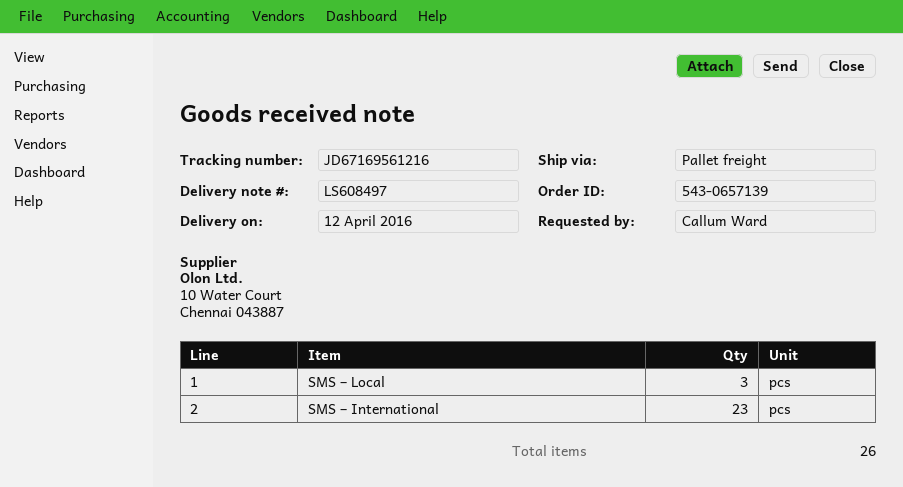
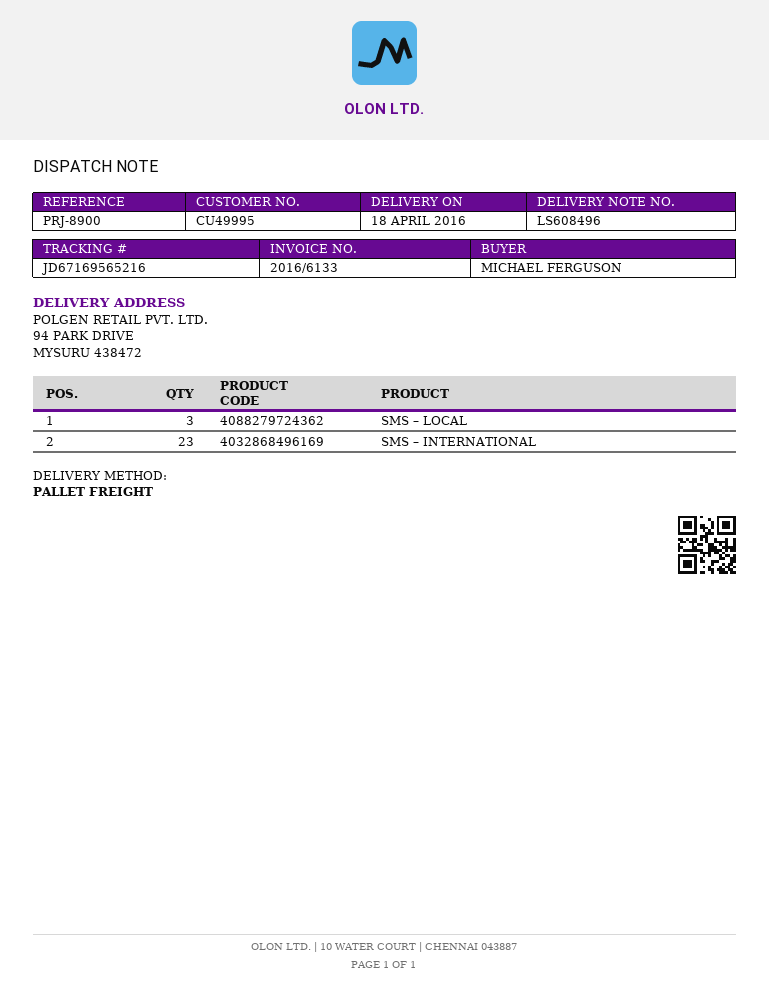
delivery note number: LS608497 -> LS608496
delivery date: 2016-04-12 -> 2016-04-18
ordered by: Callum Ward -> MICHAEL FERGUSON
tracking number: JD67169561216 -> JD67169565216

